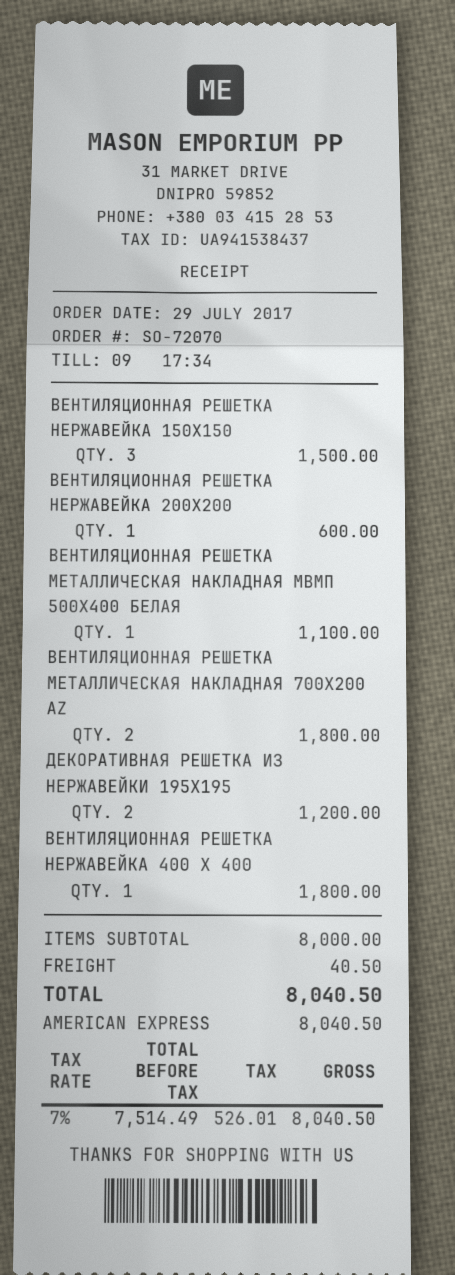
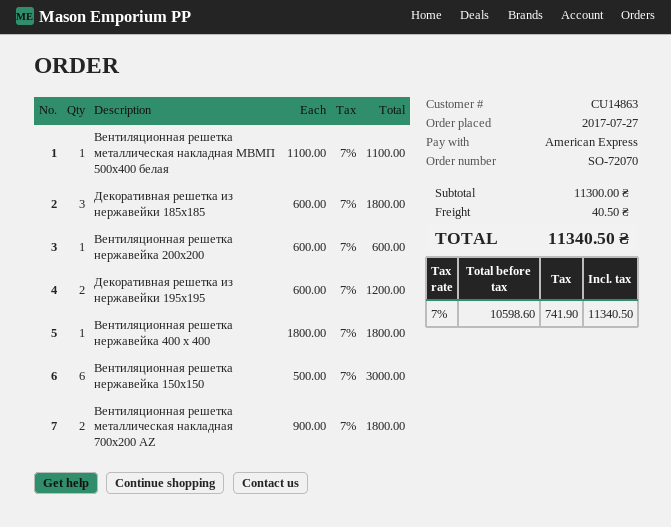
order date: 2017-07-29 -> 2017-07-27
ВЕНТИЛЯЦИОННАЯ РЕШЕТКА НЕРЖАВЕЙКА 150Х150: 3 for 1500.00 -> 6 for 3000.00
Декоративная решетка из нержавейки 185х185: none -> 3 for 1800.00
subtotal: 8000.00 -> 11300.00
net: 7514.49 -> 10598.60
tax: 7% = 526.01 -> 7% = 741.90
total: 8040.50 -> 11340.50

